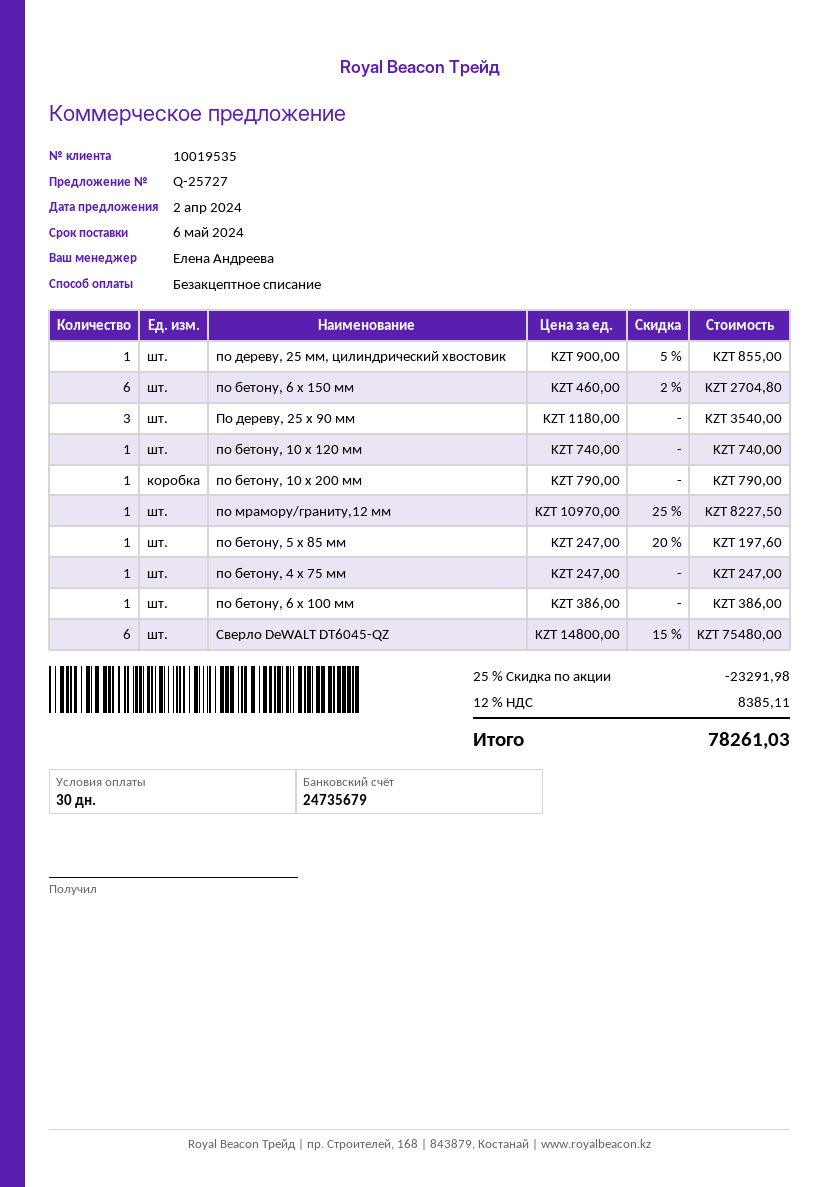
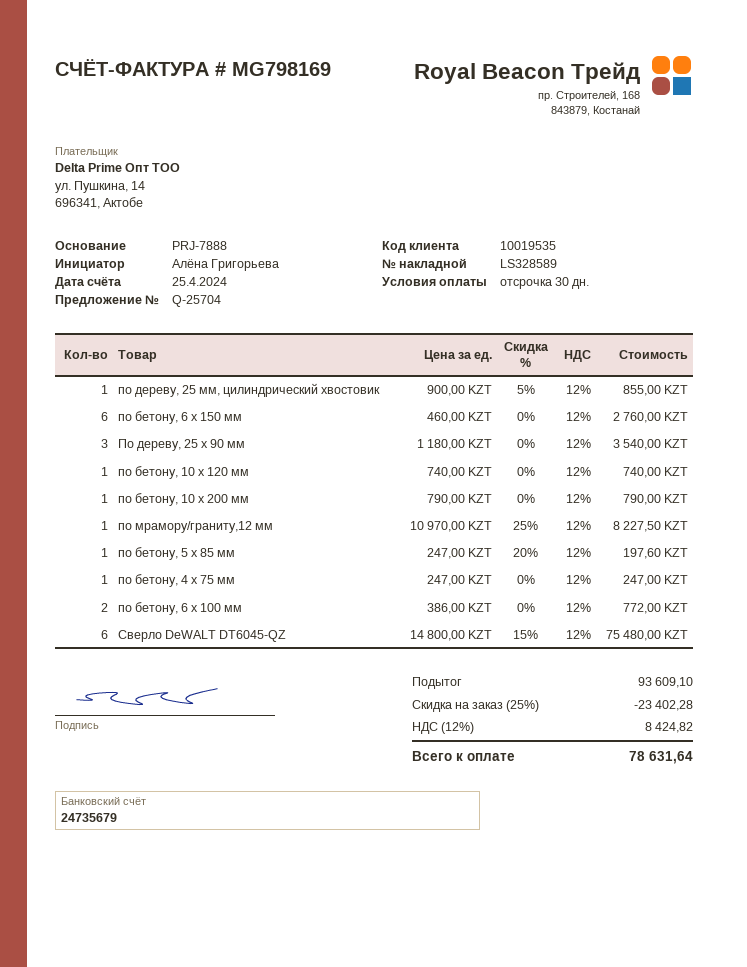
quote number: Q-25727 -> Q-25704
по бетону, 6 x 150 мм: 6 x 460.00 - 2% = 2704.80 -> 6 x 460.00 = 2760.00
по бетону, 6 x 100 мм: 1 x 386.00 = 386.00 -> 2 x 386.00 = 772.00
discount: 25% = 23291.98 -> 25% = 23402.28
tax: 12% = 8385.11 -> 12% = 8424.82
total: 78261.03 -> 78631.64

